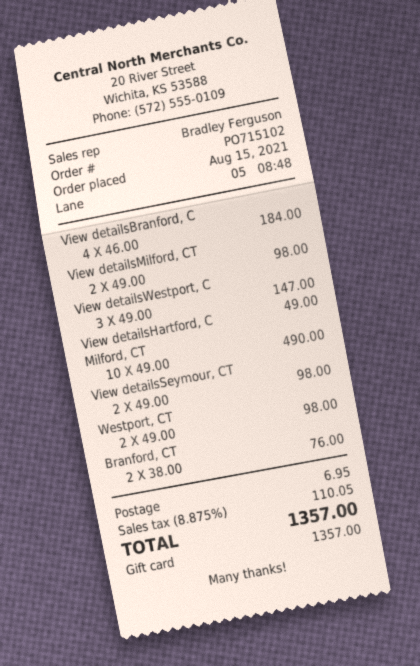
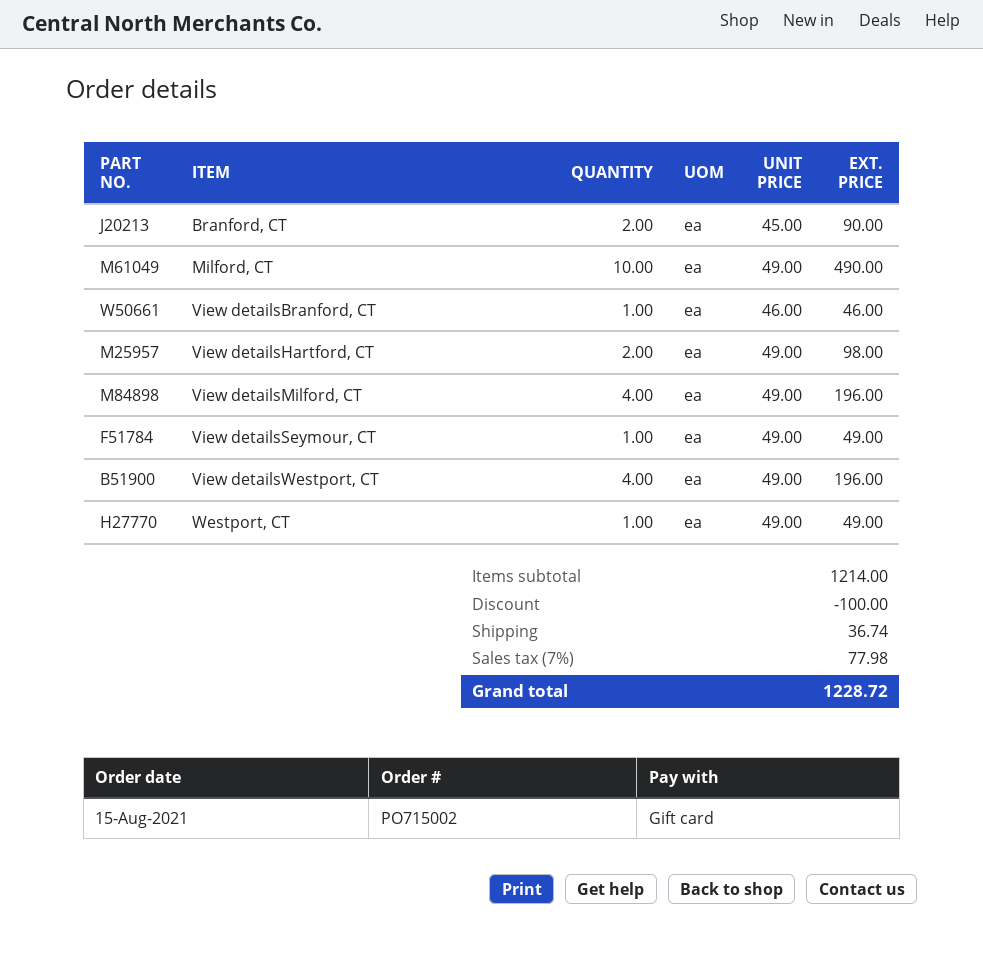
order number: PO715102 -> PO715002
View detailsBranford, C: 4 x 46.00 = 184.00 -> 1 x 46.00 = 46.00
View detailsMilford, CT: 2 x 49.00 = 98.00 -> 4 x 49.00 = 196.00
View detailsWestport, C: 3 x 49.00 = 147.00 -> 4 x 49.00 = 196.00
View detailsHartford, C: 1 x 49.00 = 49.00 -> 2 x 49.00 = 98.00
View detailsSeymour, CT: 2 x 49.00 = 98.00 -> 1 x 49.00 = 49.00
Westport, CT: 2 x 49.00 = 98.00 -> 1 x 49.00 = 49.00
Branford, CT: 2 x 38.00 = 76.00 -> 2 x 45.00 = 90.00
discount: none -> 100.00
shipping: 6.95 -> 36.74
tax: 8.875% = 110.05 -> 7% = 77.98
total: 1357.00 -> 1228.72

